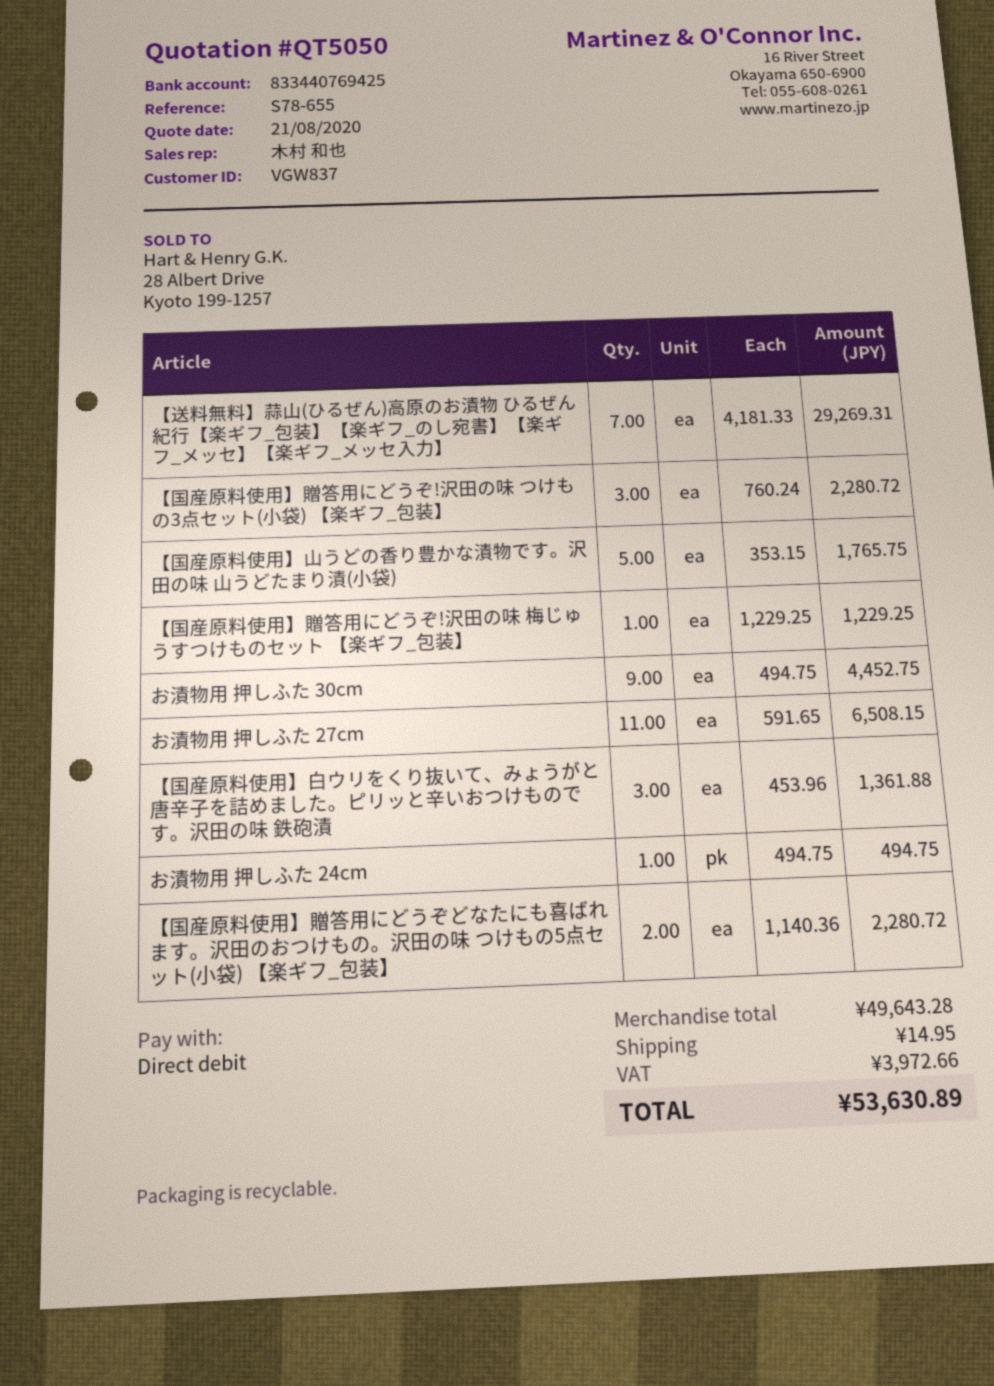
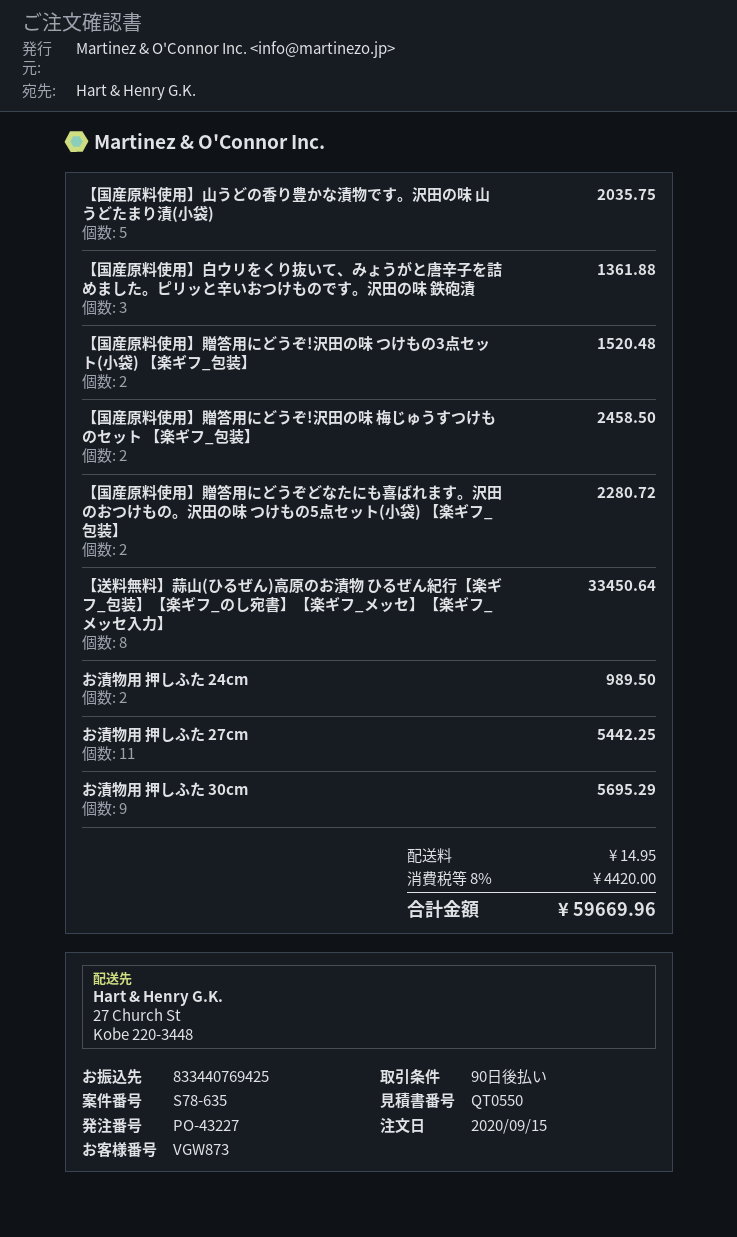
quote number: QT5050 -> QT0550
customer number: VGW837 -> VGW873
reference: S78-655 -> S78-635
【送料無料】蒜山(ひるぜん)高原のお漬物 ひるぜん紀行【楽ギフ_包装】【楽ギフ_のし宛書】【楽ギフ_メッセ】【楽ギフ_メッセ入力】: 7 for 29269.31 -> 8 for 33450.64
【国産原料使用】贈答用にどうぞ!沢田の味 つけもの3点セット(小袋) 【楽ギフ_包装】: 3 for 2280.72 -> 2 for 1520.48
【国産原料使用】山うどの香り豊かな漬物です。沢田の味 山うどたまり漬(小袋): 5 for 1765.75 -> 5 for 2035.75
【国産原料使用】贈答用にどうぞ!沢田の味 梅じゅうすつけものセット 【楽ギフ_包装】: 1 for 1229.25 -> 2 for 2458.50
お漬物用 押しふた 30cm: 9 for 4452.75 -> 9 for 5695.29
お漬物用 押しふた 27cm: 11 for 6508.15 -> 11 for 5442.25
お漬物用 押しふた 24cm: 1 for 494.75 -> 2 for 989.50
tax: 3972.66 -> 4420.00
total: 53630.89 -> 59669.96

